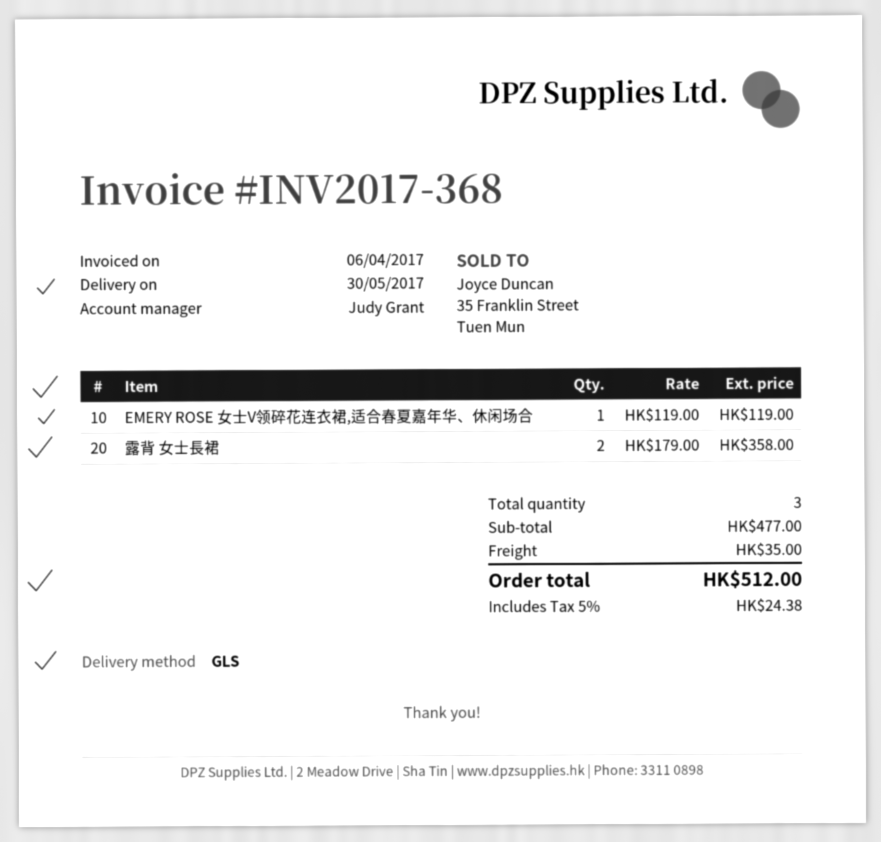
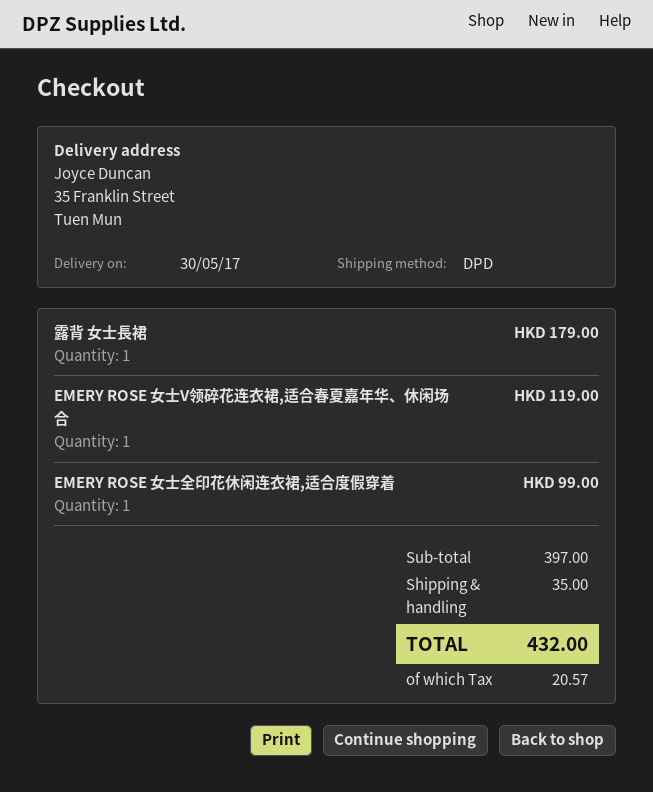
shipping method: GLS -> DPD
露背 女士長裙: 2 for 358.00 -> 1 for 179.00
EMERY ROSE 女士全印花休闲连衣裙,适合度假穿着: none -> 1 for 99.00
subtotal: 477.00 -> 397.00
tax: 24.38 -> 20.57
total: 512.00 -> 432.00

